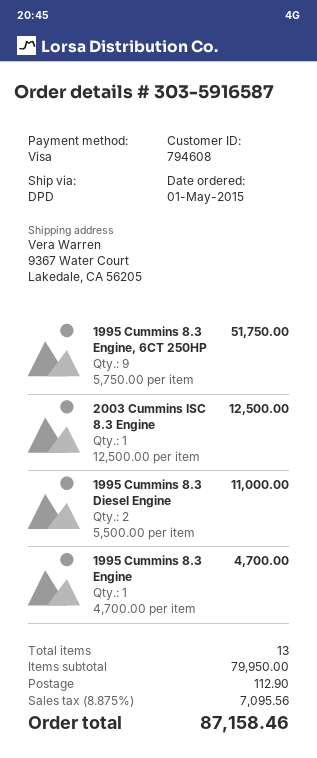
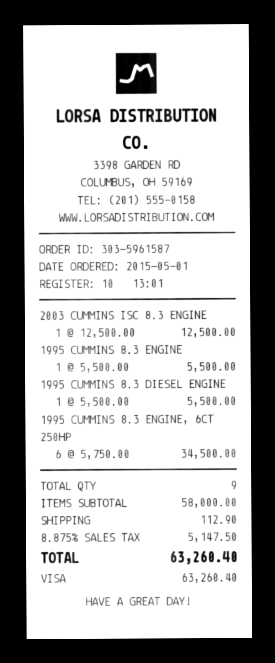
order number: 303-5916587 -> 303-5961587
1995 Cummins 8.3 Engine, 6CT 250HP: 9 x 5750.00 = 51750.00 -> 6 x 5750.00 = 34500.00
1995 Cummins 8.3 Diesel Engine: 2 x 5500.00 = 11000.00 -> 1 x 5500.00 = 5500.00
1995 Cummins 8.3 Engine: 1 x 4700.00 = 4700.00 -> 1 x 5500.00 = 5500.00
total quantity: 13 -> 9
subtotal: 79950.00 -> 58000.00
tax: 8.875% = 7095.56 -> 8.875% = 5147.50
total: 87158.46 -> 63260.40

